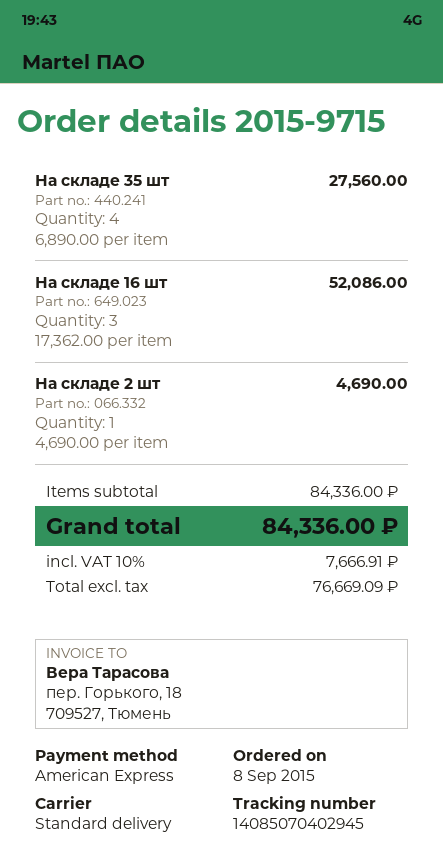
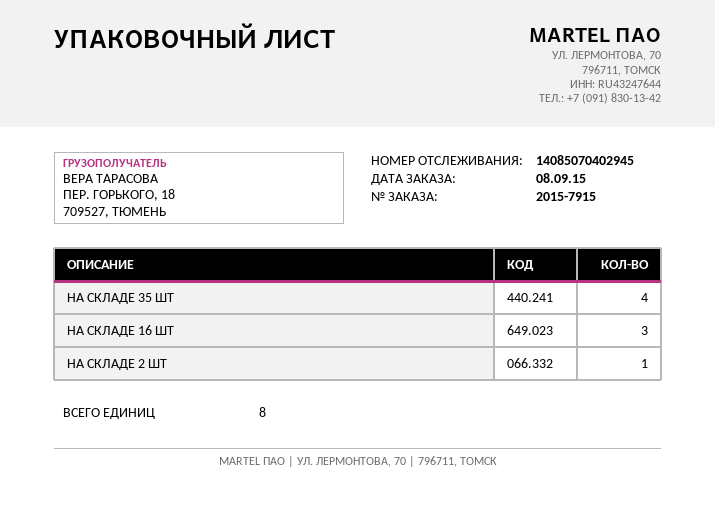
order number: 2015-9715 -> 2015-7915

